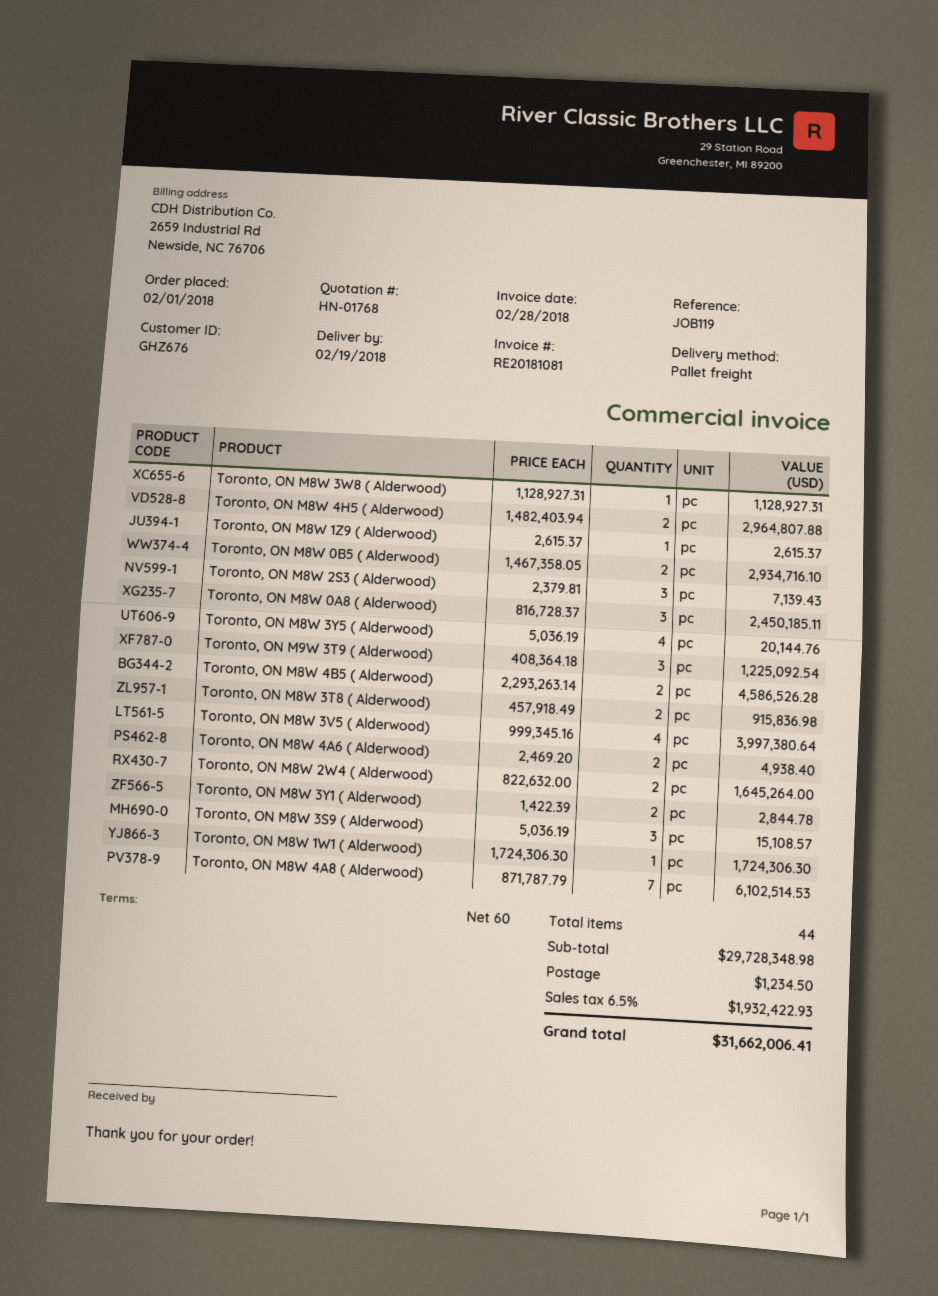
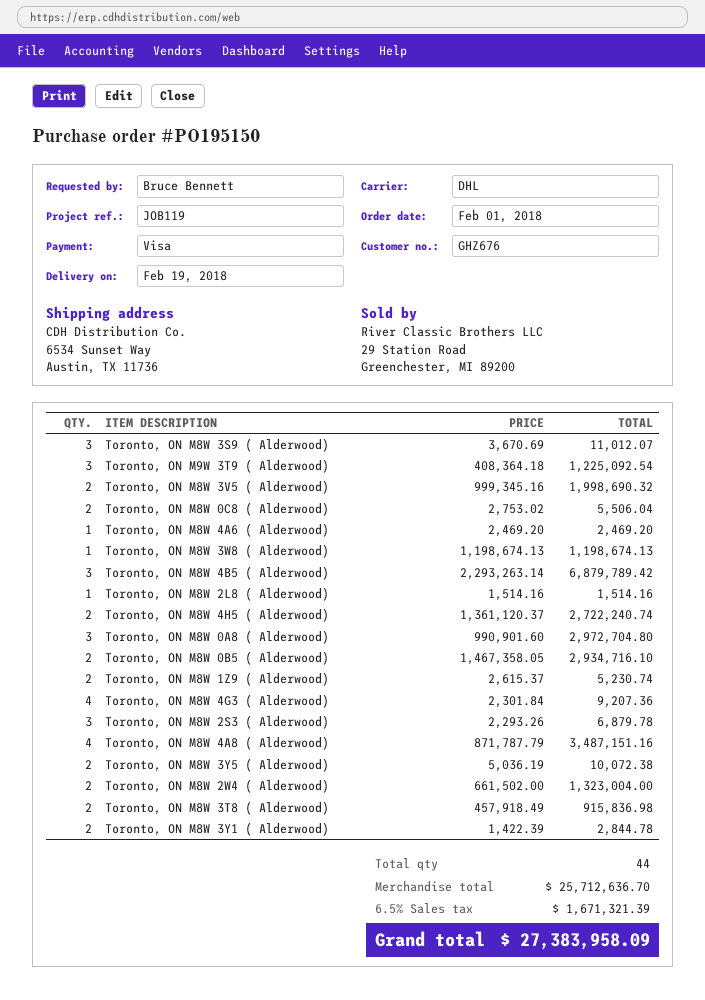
shipping method: pallet freight -> DHL
Toronto, ON M8W 3W8 ( Alderwood): 1 x 1128927.31 = 1128927.31 -> 1 x 1198674.13 = 1198674.13
Toronto, ON M8W 4H5 ( Alderwood): 2 x 1482403.94 = 2964807.88 -> 2 x 1361120.37 = 2722240.74
Toronto, ON M8W 1Z9 ( Alderwood): 1 x 2615.37 = 2615.37 -> 2 x 2615.37 = 5230.74
Toronto, ON M8W 2S3 ( Alderwood): 3 x 2379.81 = 7139.43 -> 3 x 2293.26 = 6879.78
Toronto, ON M8W 0A8 ( Alderwood): 3 x 816728.37 = 2450185.11 -> 3 x 990901.60 = 2972704.80
Toronto, ON M8W 3Y5 ( Alderwood): 4 x 5036.19 = 20144.76 -> 2 x 5036.19 = 10072.38
Toronto, ON M8W 4B5 ( Alderwood): 2 x 2293263.14 = 4586526.28 -> 3 x 2293263.14 = 6879789.42
Toronto, ON M8W 3V5 ( Alderwood): 4 x 999345.16 = 3997380.64 -> 2 x 999345.16 = 1998690.32
Toronto, ON M8W 4A6 ( Alderwood): 2 x 2469.20 = 4938.40 -> 1 x 2469.20 = 2469.20
Toronto, ON M8W 2W4 ( Alderwood): 2 x 822632.00 = 1645264.00 -> 2 x 661502.00 = 1323004.00
Toronto, ON M8W 3S9 ( Alderwood): 3 x 5036.19 = 15108.57 -> 3 x 3670.69 = 11012.07
Toronto, ON M8W 1W1 ( Alderwood): 1 x 1724306.30 = 1724306.30 -> none
Toronto, ON M8W 4A8 ( Alderwood): 7 x 871787.79 = 6102514.53 -> 4 x 871787.79 = 3487151.16
Toronto, ON M8W 0C8 ( Alderwood): none -> 2 x 2753.02 = 5506.04
Toronto, ON M8W 2L8 ( Alderwood): none -> 1 x 1514.16 = 1514.16
Toronto, ON M8W 4G3 ( Alderwood): none -> 4 x 2301.84 = 9207.36
subtotal: 29728348.98 -> 25712636.70
shipping: 1234.50 -> none
tax: 6.5% = 1932422.93 -> 6.5% = 1671321.39
total: 31662006.41 -> 27383958.09

